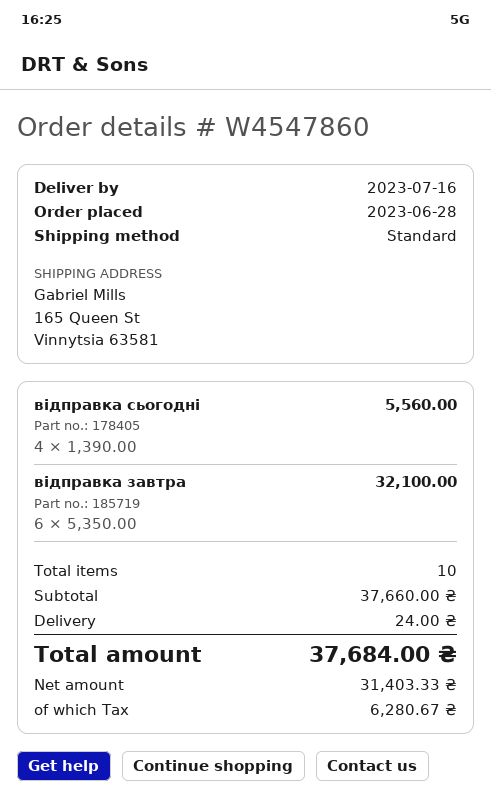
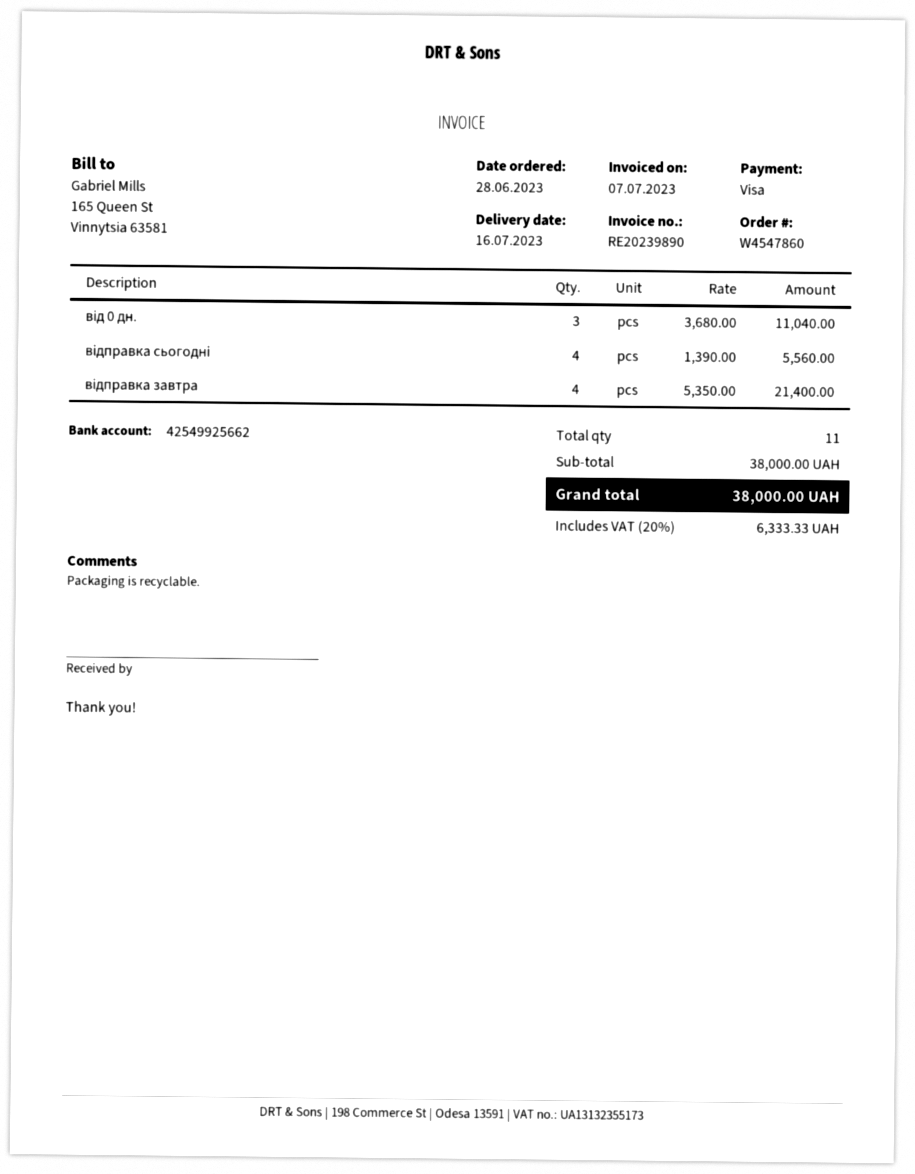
відправка завтра: 6 x 5350.00 = 32100.00 -> 4 x 5350.00 = 21400.00
від 0 дн.: none -> 3 x 3680.00 = 11040.00
total quantity: 10 -> 11
subtotal: 37660.00 -> 38000.00
shipping: 24.00 -> none
tax: 6280.67 -> 6333.33
total: 37684.00 -> 38000.00

